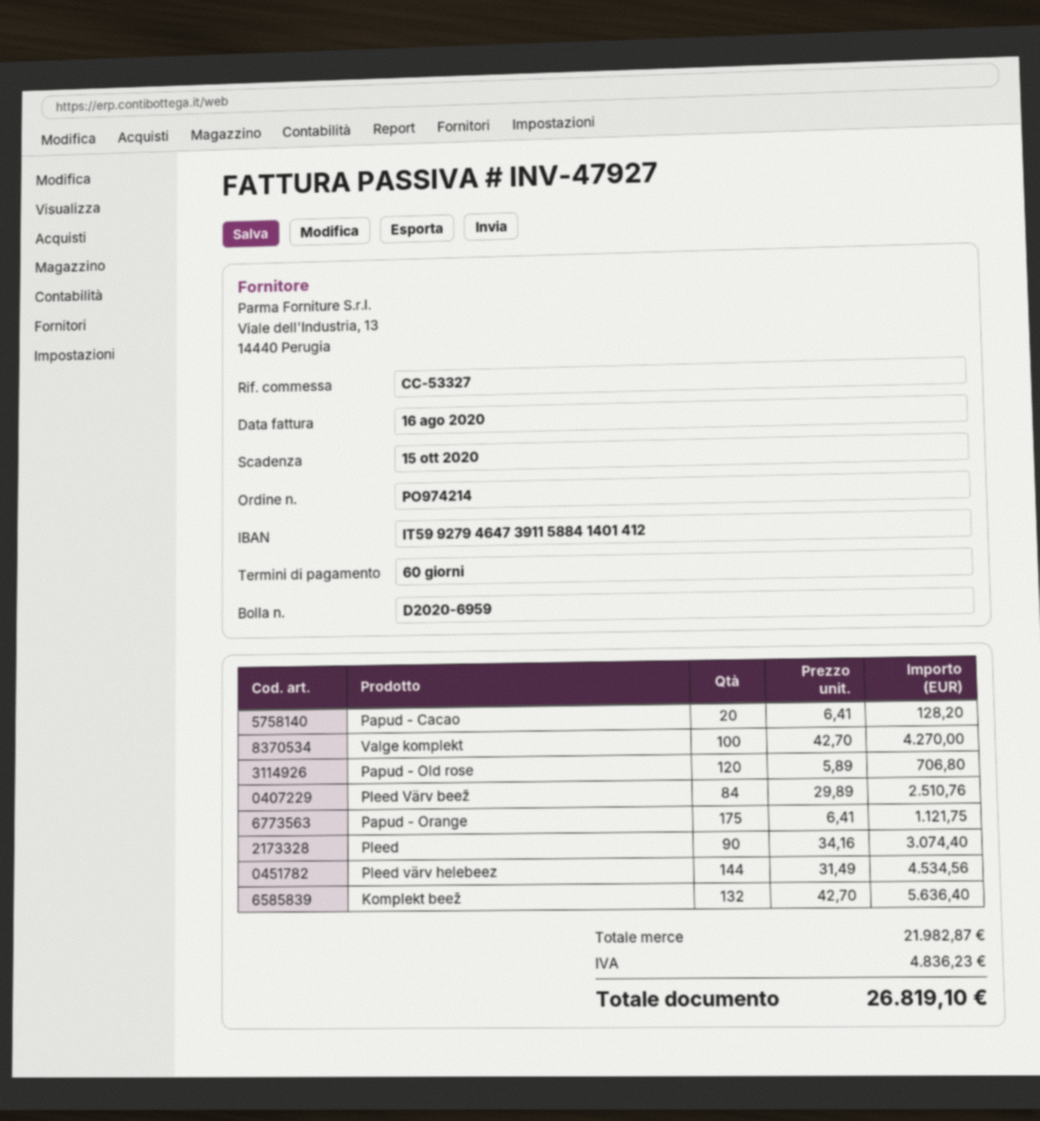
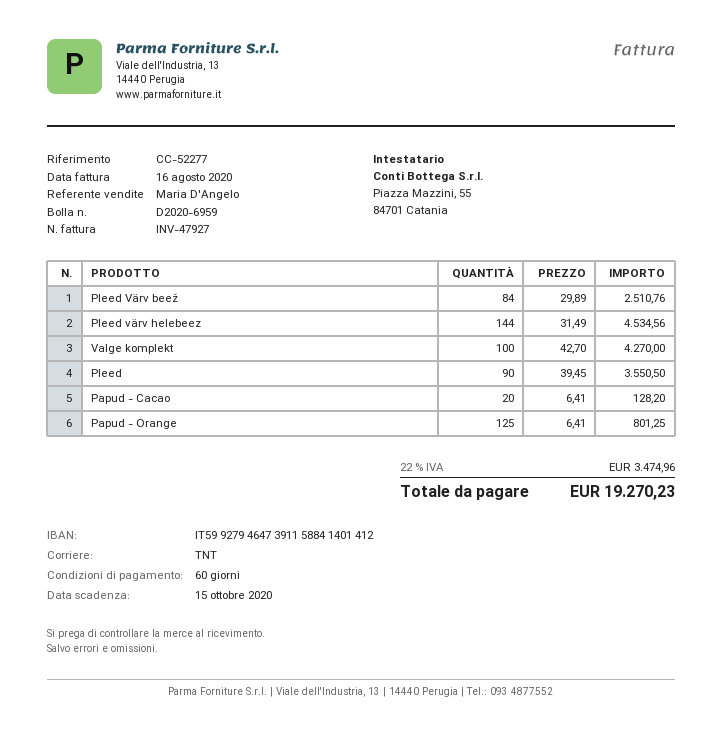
reference: CC-53327 -> CC-52277
Papud - Old rose: 120 x 5.89 = 706.80 -> none
Papud - Orange: 175 x 6.41 = 1121.75 -> 125 x 6.41 = 801.25
Pleed: 90 x 34.16 = 3074.40 -> 90 x 39.45 = 3550.50
Komplekt beež: 132 x 42.70 = 5636.40 -> none
tax: 4836.23 -> 3474.96
total: 26819.10 -> 19270.23

